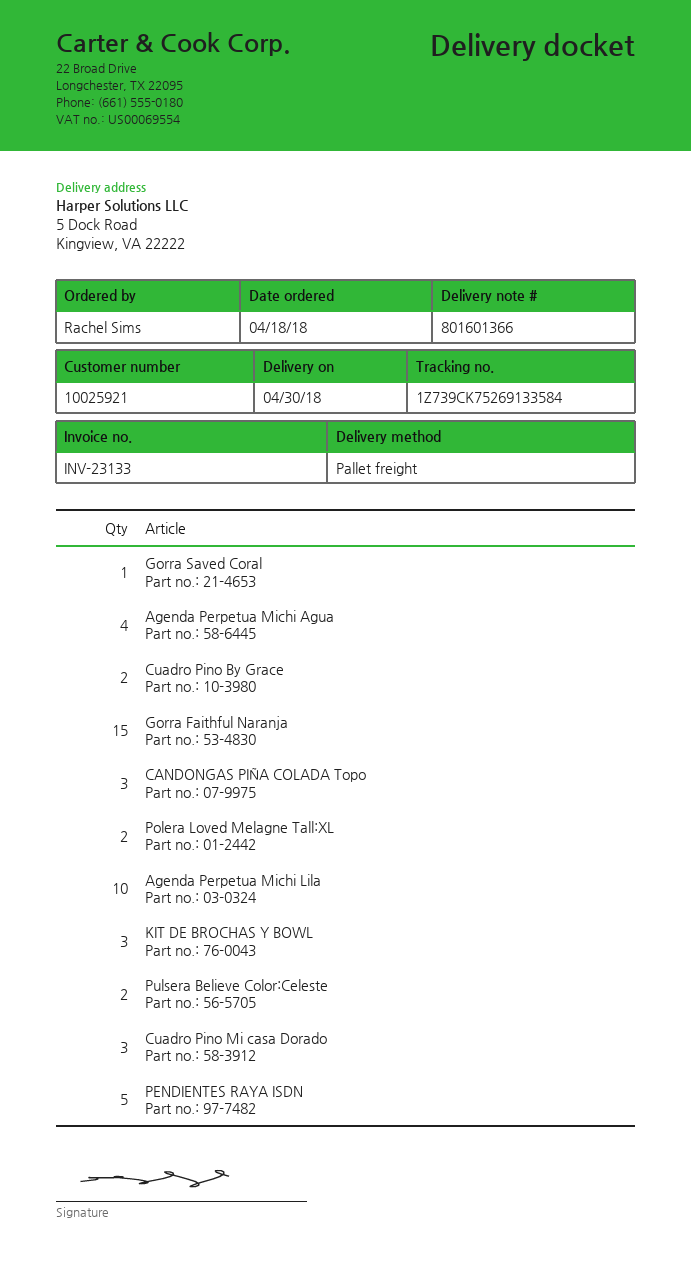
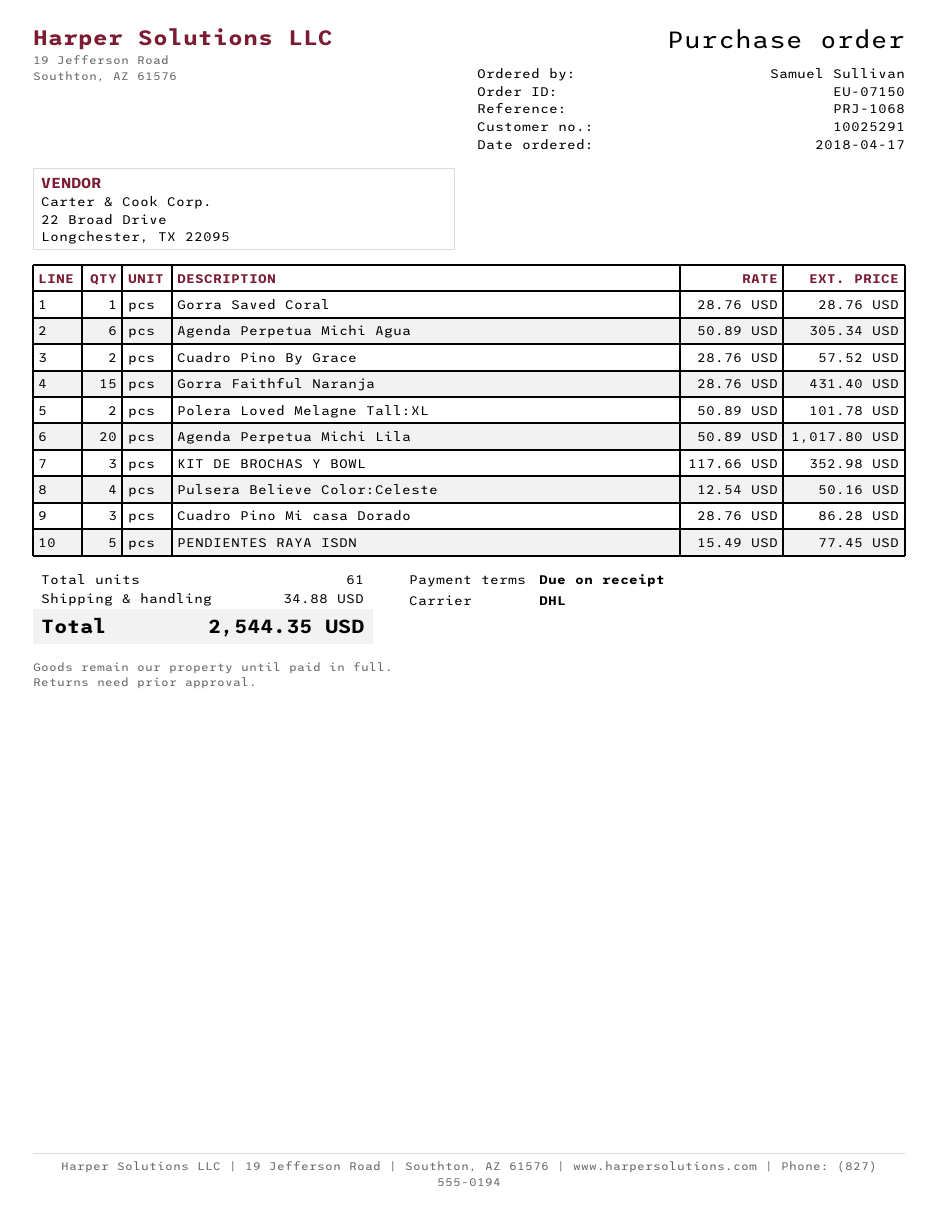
order date: 2018-04-18 -> 2018-04-17
customer number: 10025921 -> 10025291
ordered by: Rachel Sims -> Samuel Sullivan
shipping method: pallet freight -> DHL
Agenda Perpetua Michi Agua: 4 -> 6
CANDONGAS PIÑA COLADA Topo: 3 -> none
Agenda Perpetua Michi Lila: 10 -> 20
Pulsera Believe Color:Celeste: 2 -> 4

